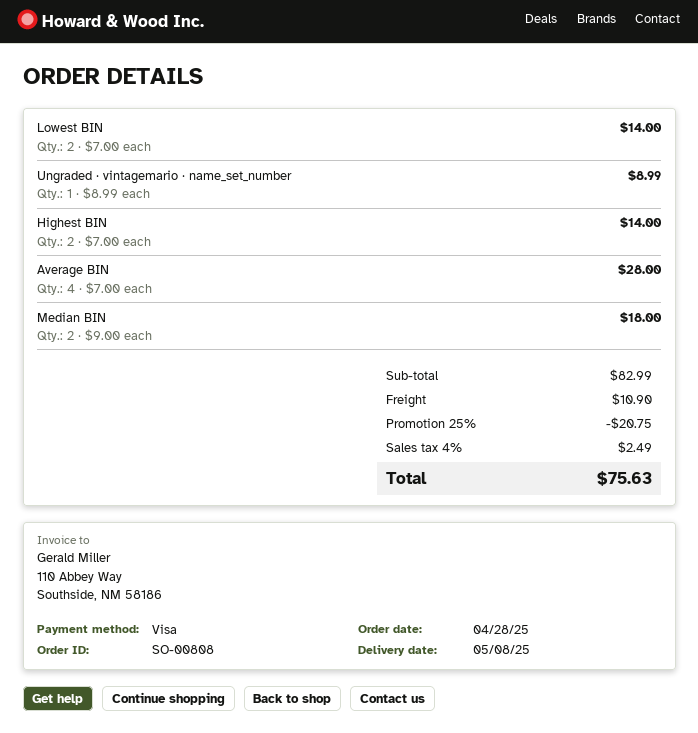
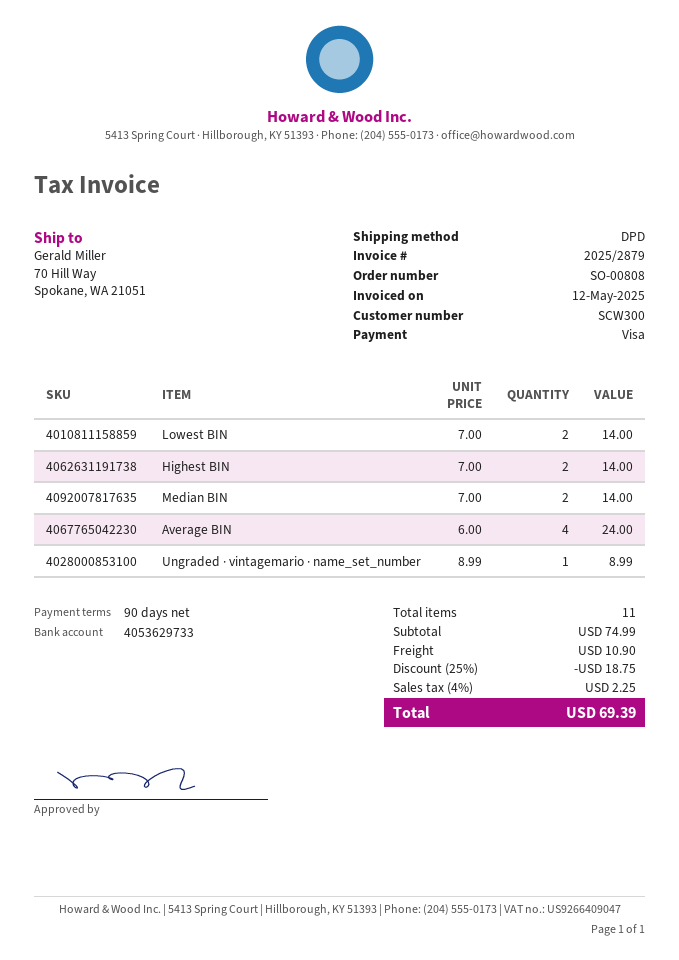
Average BIN: 4 x 7.00 = 28.00 -> 4 x 6.00 = 24.00
Median BIN: 2 x 9.00 = 18.00 -> 2 x 7.00 = 14.00
subtotal: 82.99 -> 74.99
discount: 25% = 20.75 -> 25% = 18.75
tax: 4% = 2.49 -> 4% = 2.25
total: 75.63 -> 69.39

